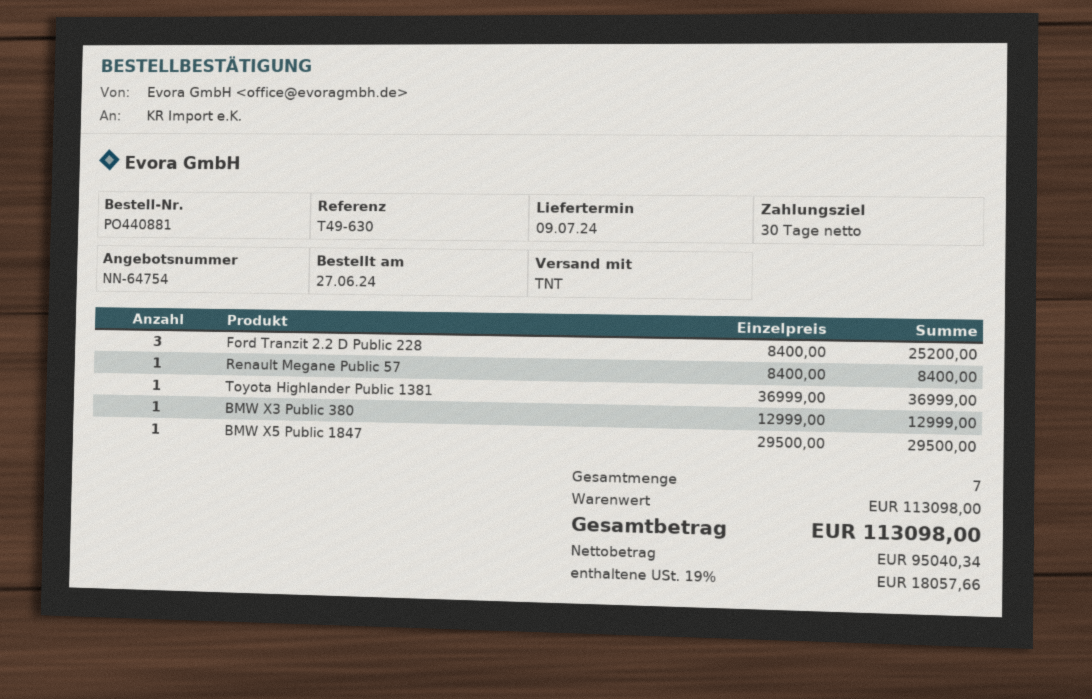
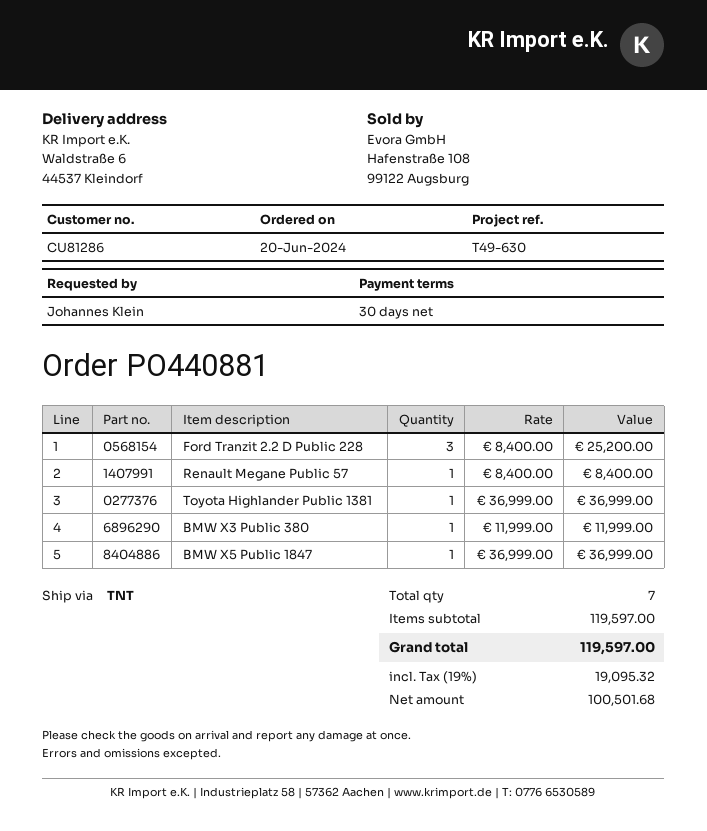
order date: 2024-06-27 -> 2024-06-20
BMW X3 Public 380: 1 x 12999.00 = 12999.00 -> 1 x 11999.00 = 11999.00
BMW X5 Public 1847: 1 x 29500.00 = 29500.00 -> 1 x 36999.00 = 36999.00
subtotal: 113098.00 -> 119597.00
net: 95040.34 -> 100501.68
tax: 19% = 18057.66 -> 19% = 19095.32
total: 113098.00 -> 119597.00

